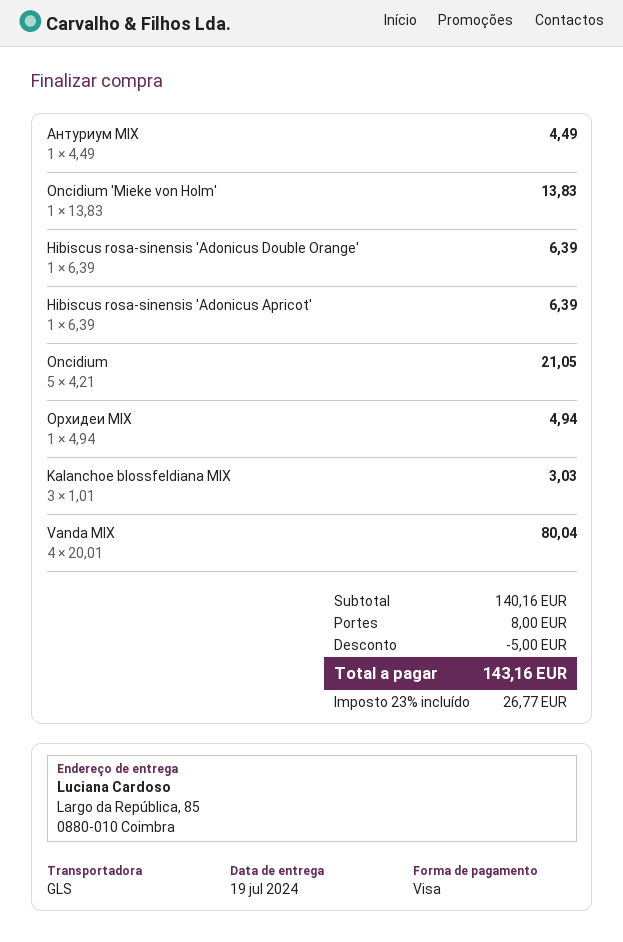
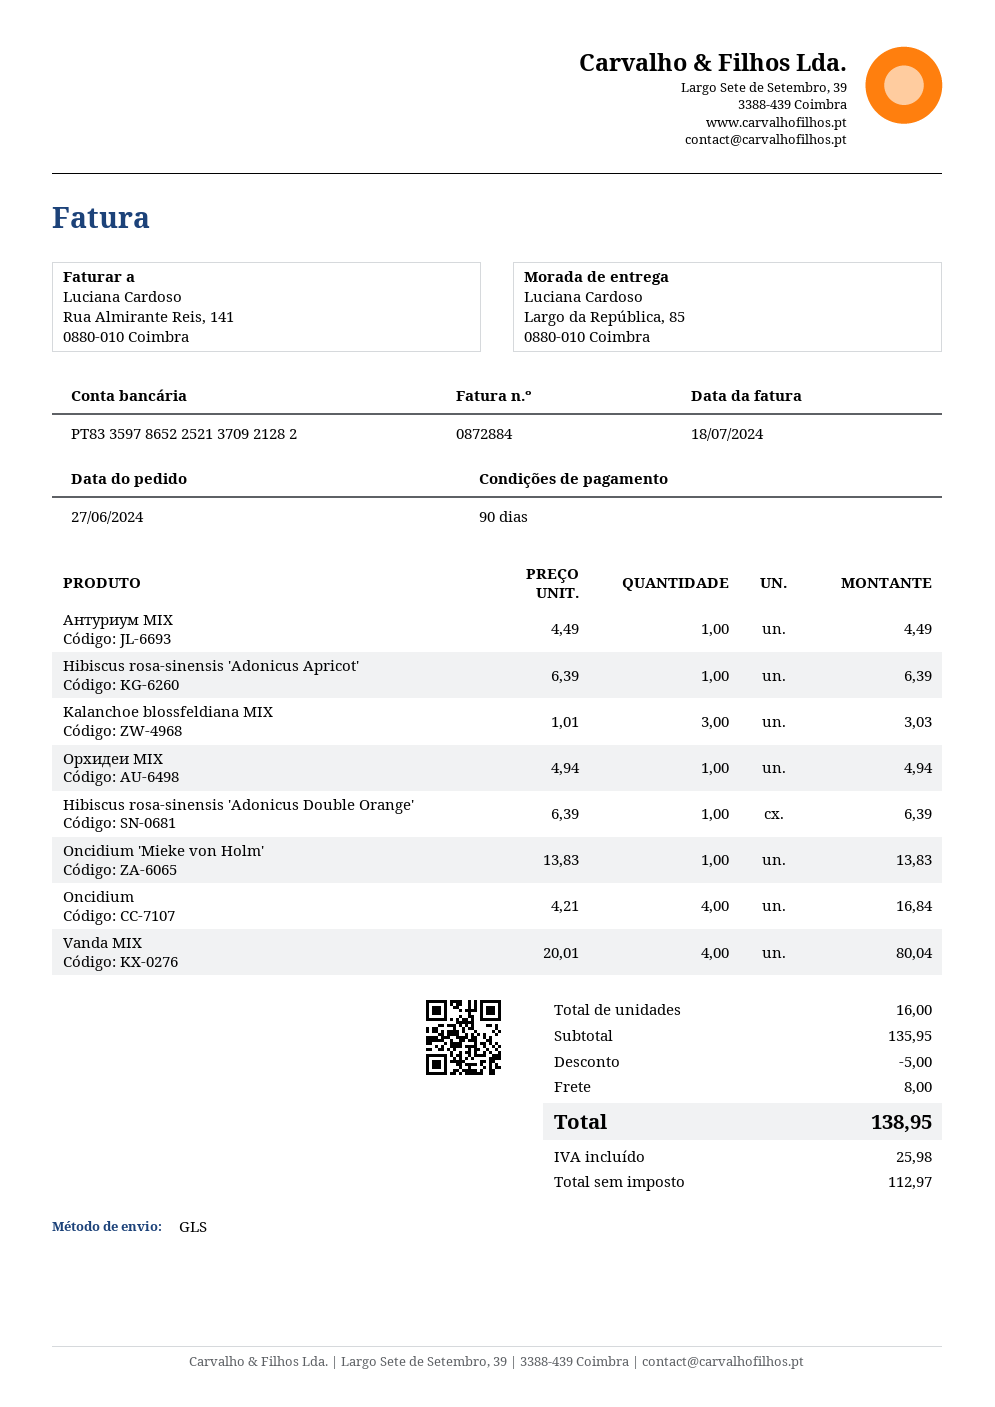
Oncidium: 5 x 4.21 = 21.05 -> 4 x 4.21 = 16.84
subtotal: 140.16 -> 135.95
tax: 26.77 -> 25.98
total: 143.16 -> 138.95

